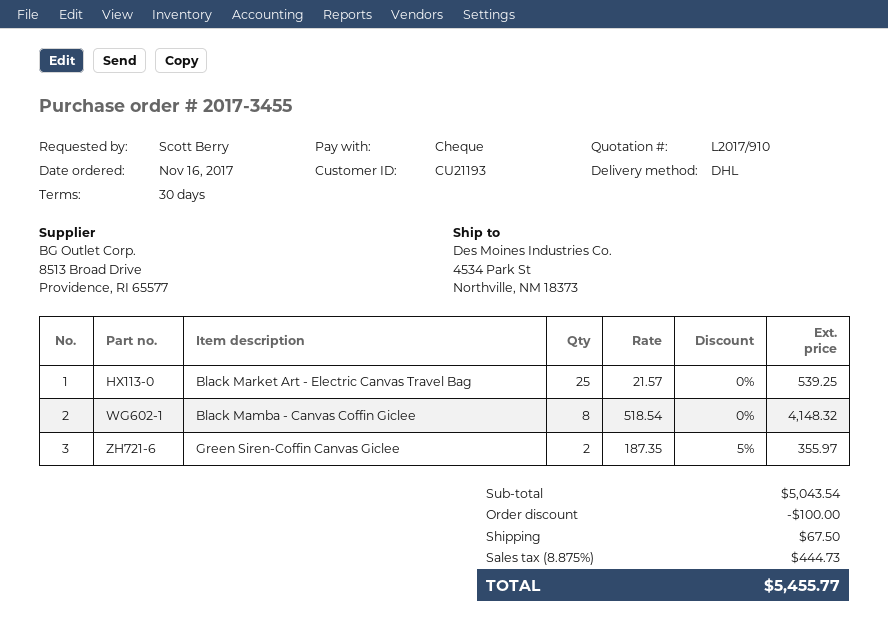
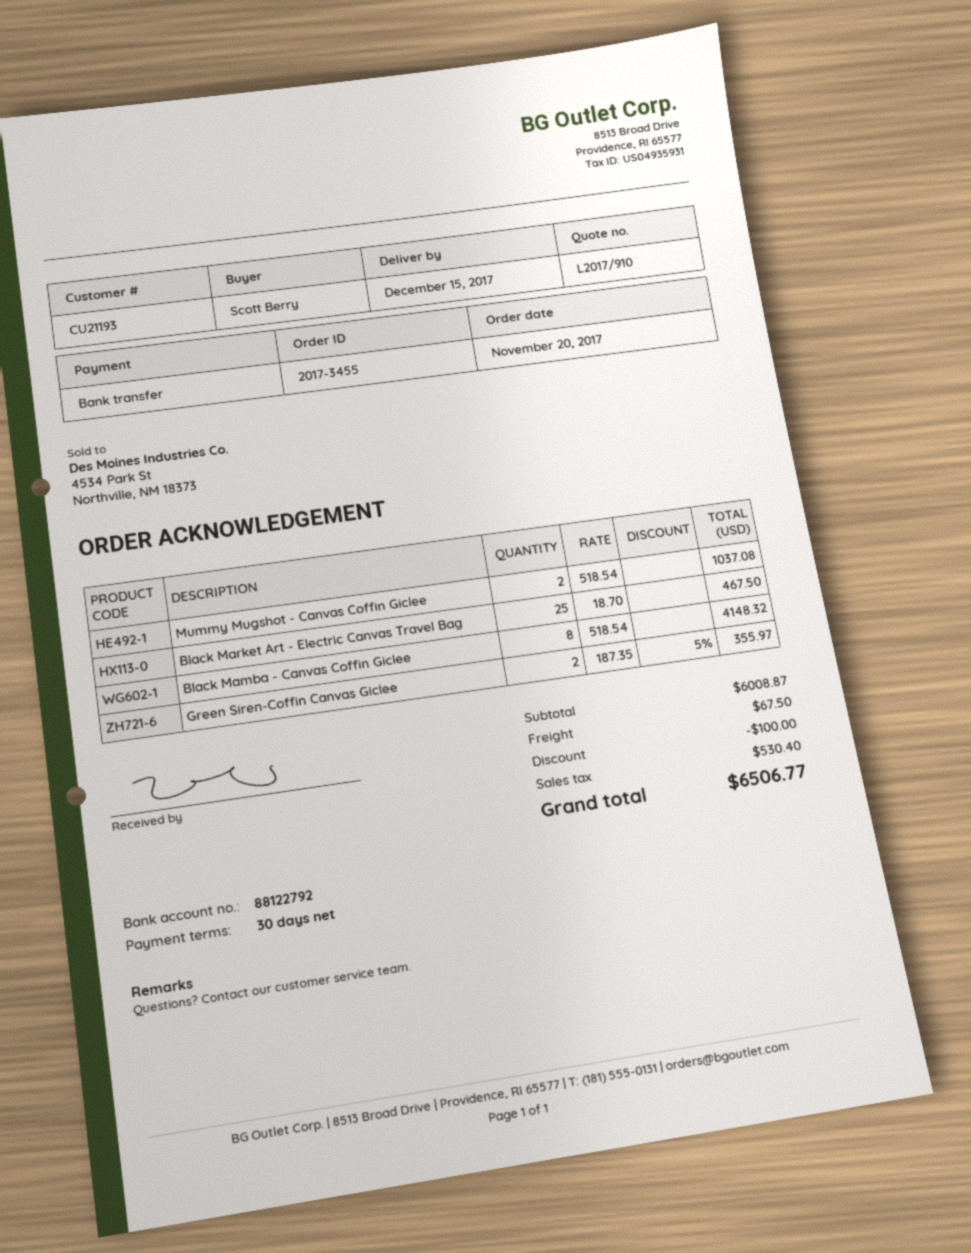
order date: 2017-11-16 -> 2017-11-20
payment method: cheque -> bank transfer
Black Market Art - Electric Canvas Travel Bag: 25 x 21.57 = 539.25 -> 25 x 18.70 = 467.50
Mummy Mugshot - Canvas Coffin Giclee: none -> 2 x 518.54 = 1037.08
subtotal: 5043.54 -> 6008.87
tax: 444.73 -> 530.40
total: 5455.77 -> 6506.77

